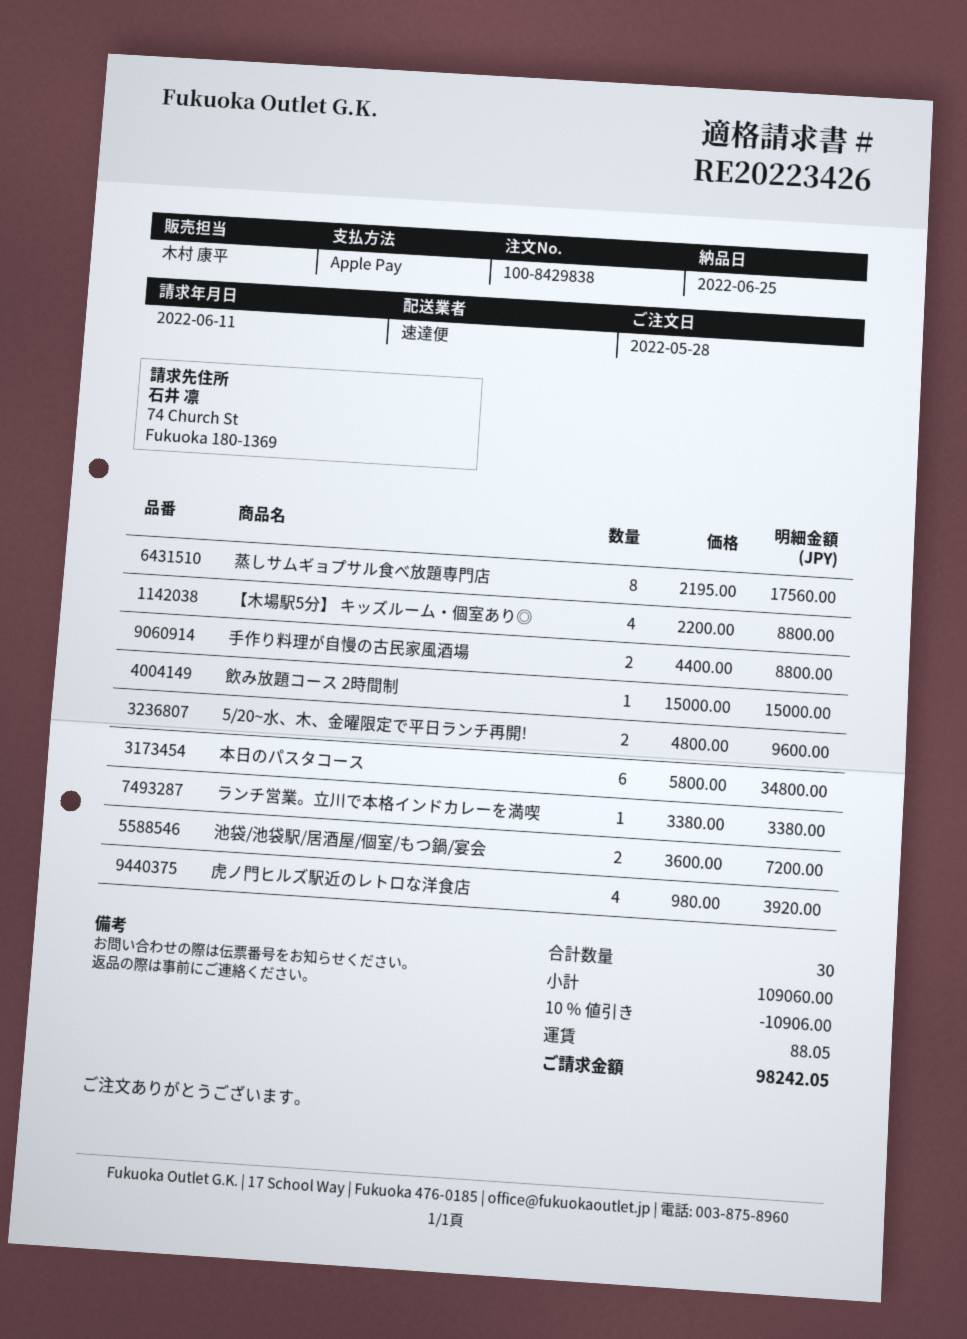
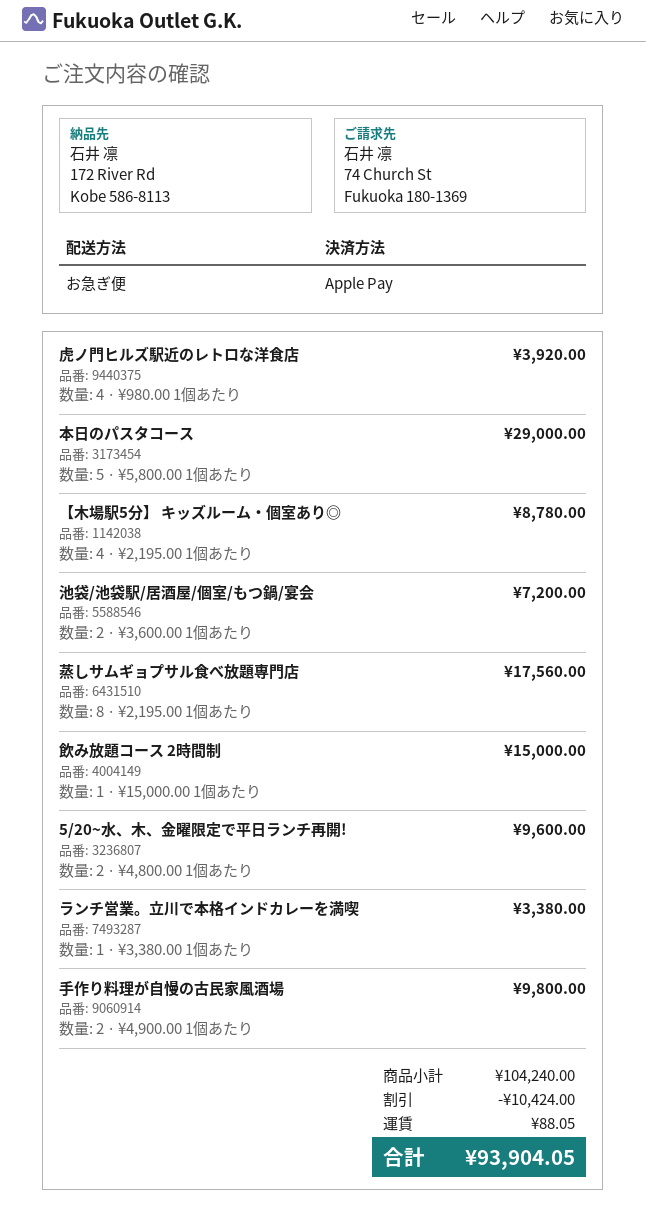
【木場駅5分】 キッズルーム・個室あり◎: 4 x 2200.00 = 8800.00 -> 4 x 2195.00 = 8780.00
手作り料理が自慢の古民家風酒場: 2 x 4400.00 = 8800.00 -> 2 x 4900.00 = 9800.00
本日のパスタコース: 6 x 5800.00 = 34800.00 -> 5 x 5800.00 = 29000.00
subtotal: 109060.00 -> 104240.00
discount: 10906.00 -> 10424.00
total: 98242.05 -> 93904.05

